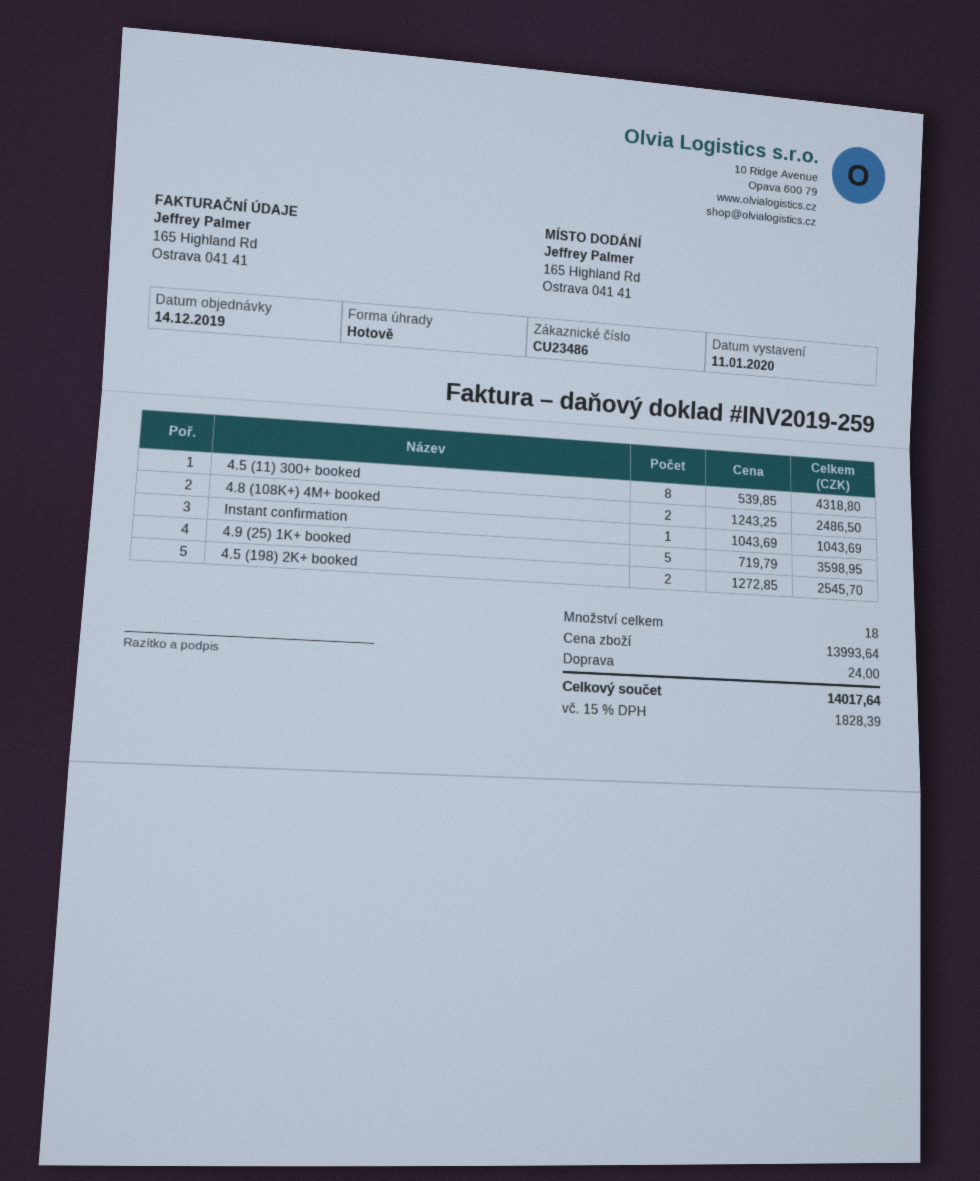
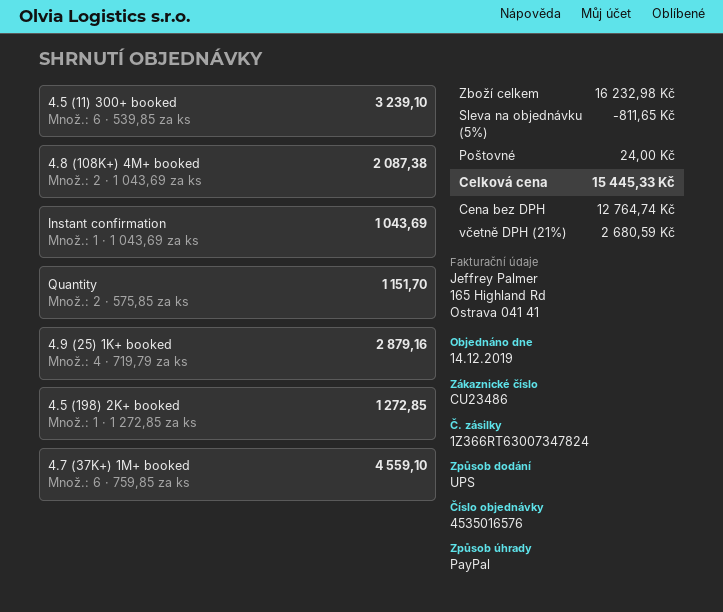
payment method: cash -> PayPal
4.5 (11) 300+ booked: 8 x 539.85 = 4318.80 -> 6 x 539.85 = 3239.10
4.8 (108K+) 4M+ booked: 2 x 1243.25 = 2486.50 -> 2 x 1043.69 = 2087.38
4.9 (25) 1K+ booked: 5 x 719.79 = 3598.95 -> 4 x 719.79 = 2879.16
4.5 (198) 2K+ booked: 2 x 1272.85 = 2545.70 -> 1 x 1272.85 = 1272.85
Quantity: none -> 2 x 575.85 = 1151.70
4.7 (37K+) 1M+ booked: none -> 6 x 759.85 = 4559.10
subtotal: 13993.64 -> 16232.98
discount: none -> 5% = 811.65
tax: 15% = 1828.39 -> 21% = 2680.59
total: 14017.64 -> 15445.33

